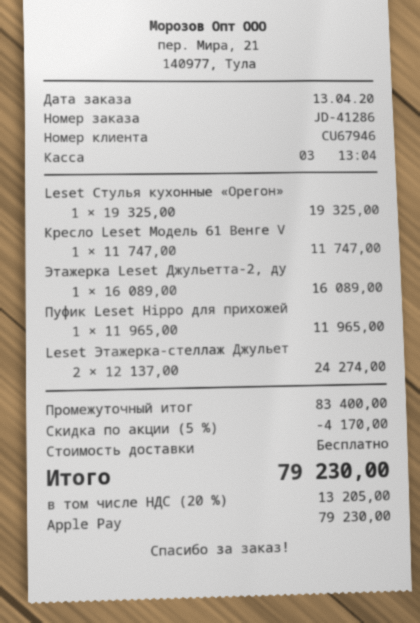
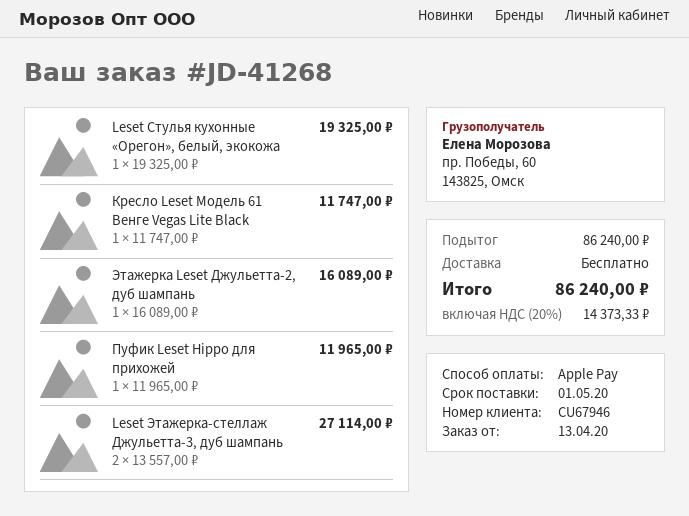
order number: JD-41286 -> JD-41268
Leset Этажерка-стеллаж Джульет: 2 x 12137.00 = 24274.00 -> 2 x 13557.00 = 27114.00
subtotal: 83400.00 -> 86240.00
discount: 5% = 4170.00 -> none
tax: 20% = 13205.00 -> 20% = 14373.33
total: 79230.00 -> 86240.00

